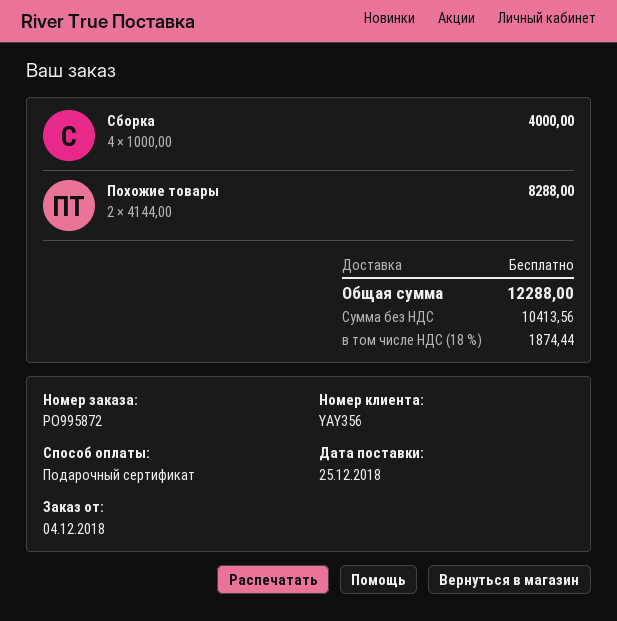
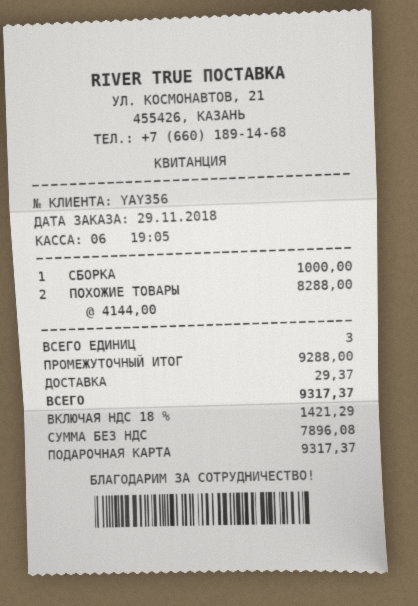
order date: 2018-12-04 -> 2018-11-29
Сборка: 4 x 1000.00 = 4000.00 -> 1 x 1000.00 = 1000.00
shipping: 0.00 -> 29.37
net: 10413.56 -> 7896.08
tax: 18% = 1874.44 -> 18% = 1421.29
total: 12288.00 -> 9317.37

